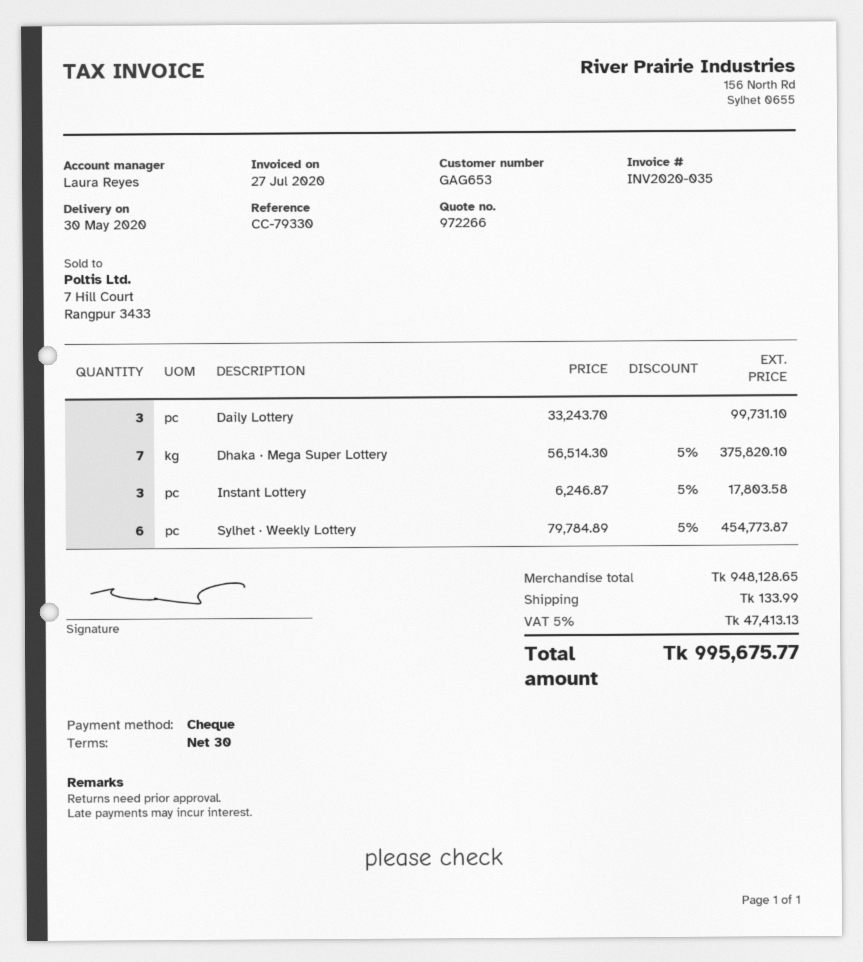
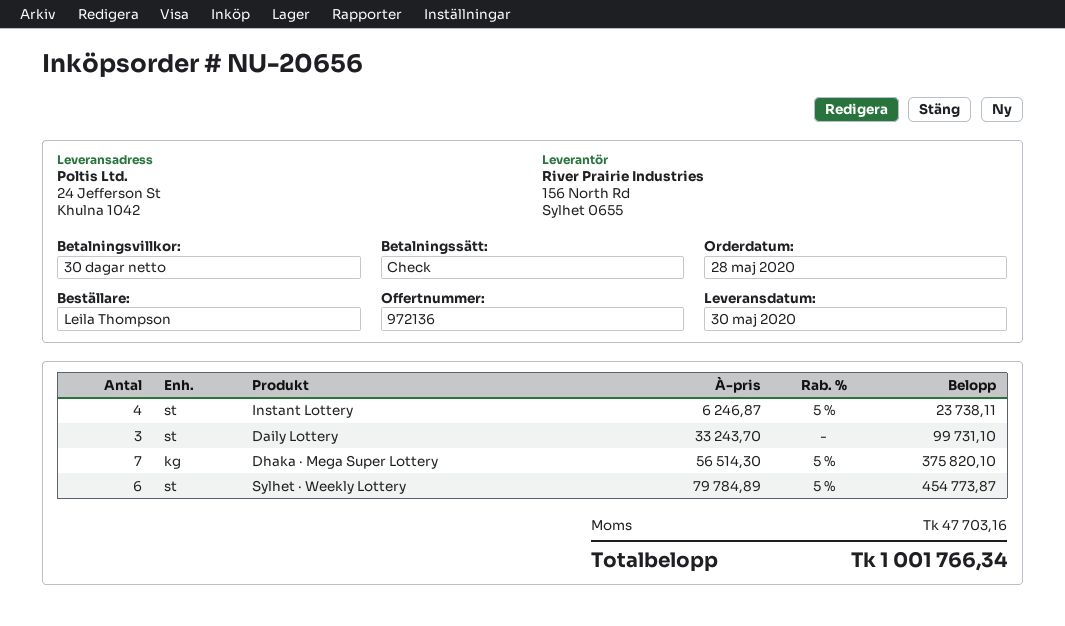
quote number: 972266 -> 972136
Instant Lottery: 3 x 6246.87 - 5% = 17803.58 -> 4 x 6246.87 - 5% = 23738.11
shipping: 133.99 -> none
tax: 47413.13 -> 47703.16
total: 995675.77 -> 1001766.34

